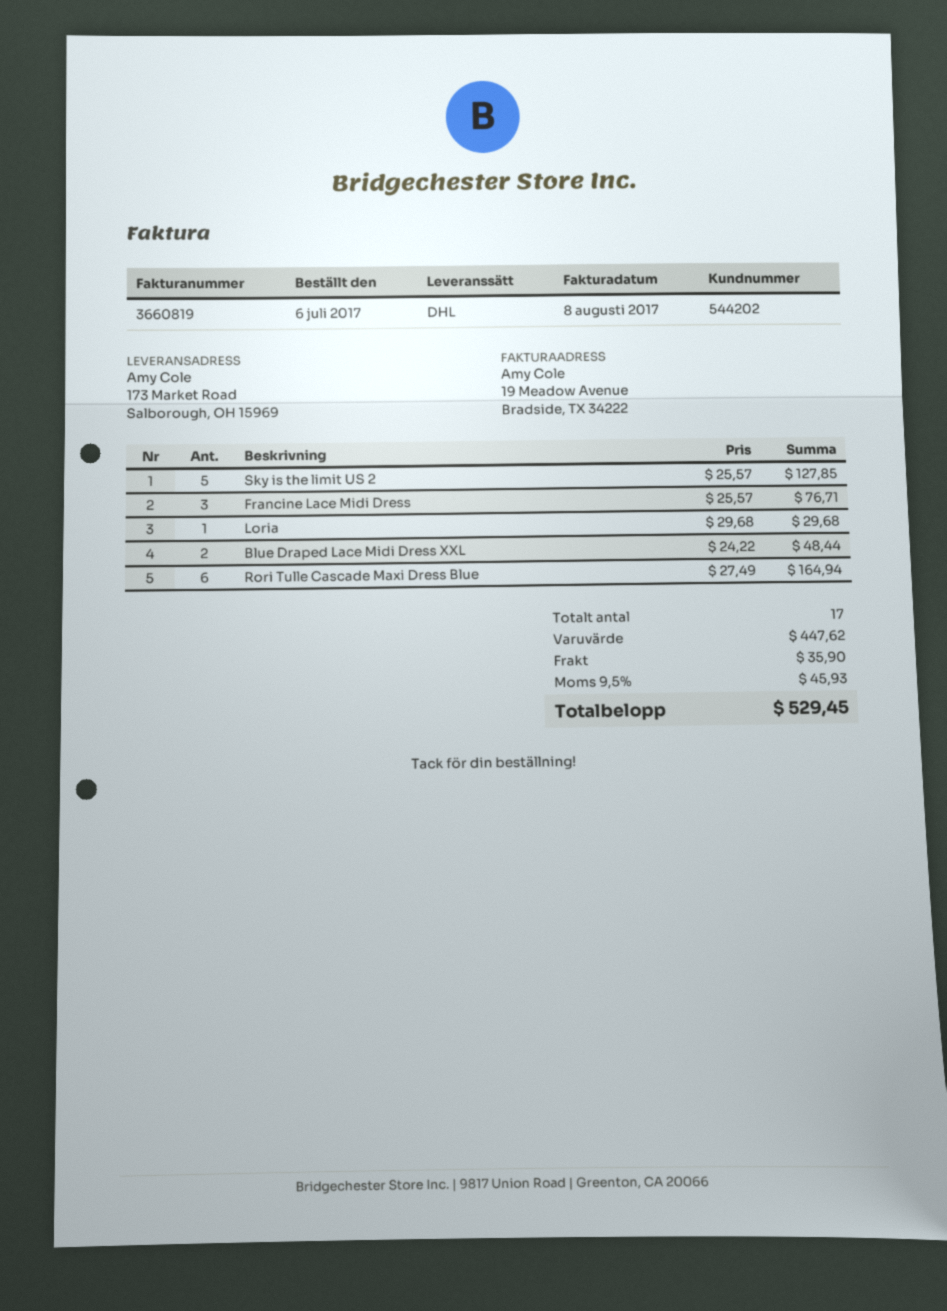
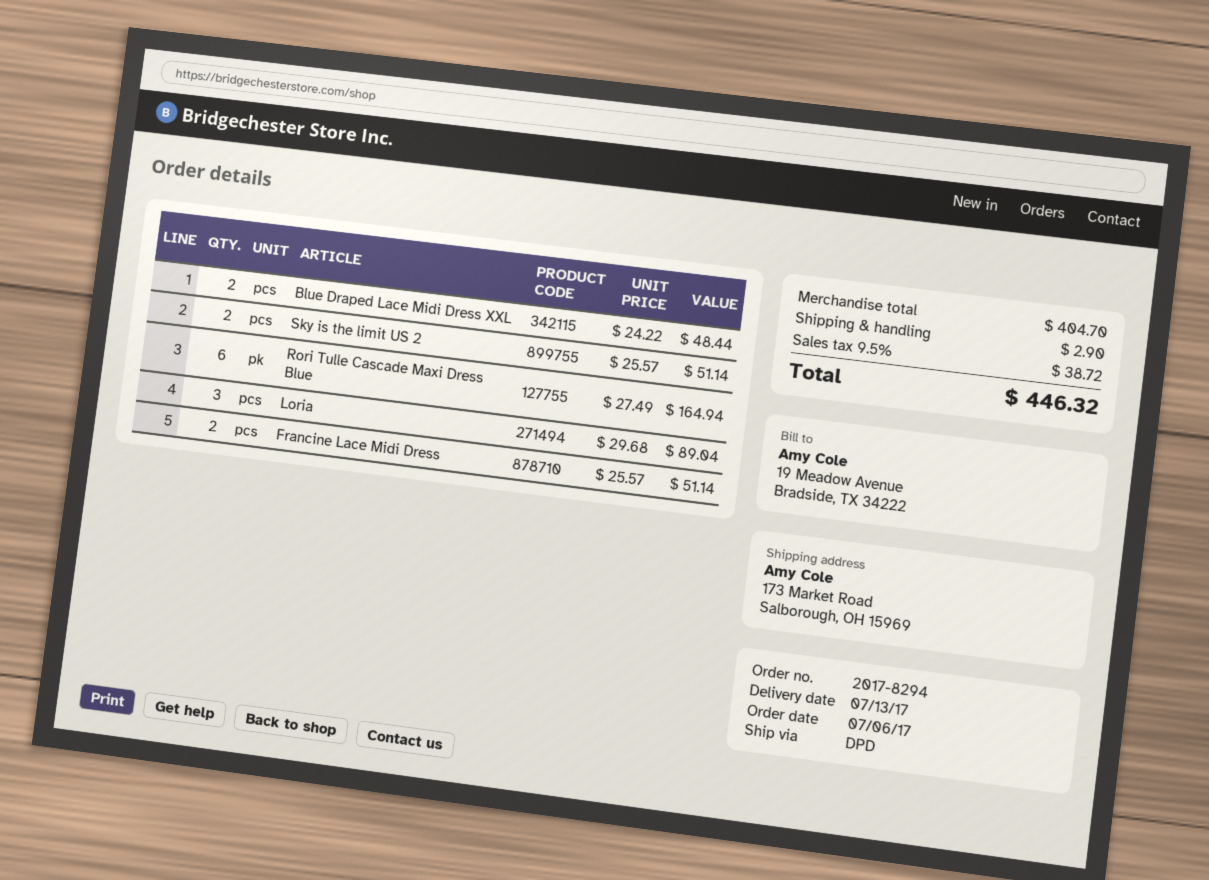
shipping method: DHL -> DPD
Sky is the limit US 2: 5 x 25.57 = 127.85 -> 2 x 25.57 = 51.14
Francine Lace Midi Dress: 3 x 25.57 = 76.71 -> 2 x 25.57 = 51.14
Loria: 1 x 29.68 = 29.68 -> 3 x 29.68 = 89.04
subtotal: 447.62 -> 404.70
shipping: 35.90 -> 2.90
tax: 9.5% = 45.93 -> 9.5% = 38.72
total: 529.45 -> 446.32

